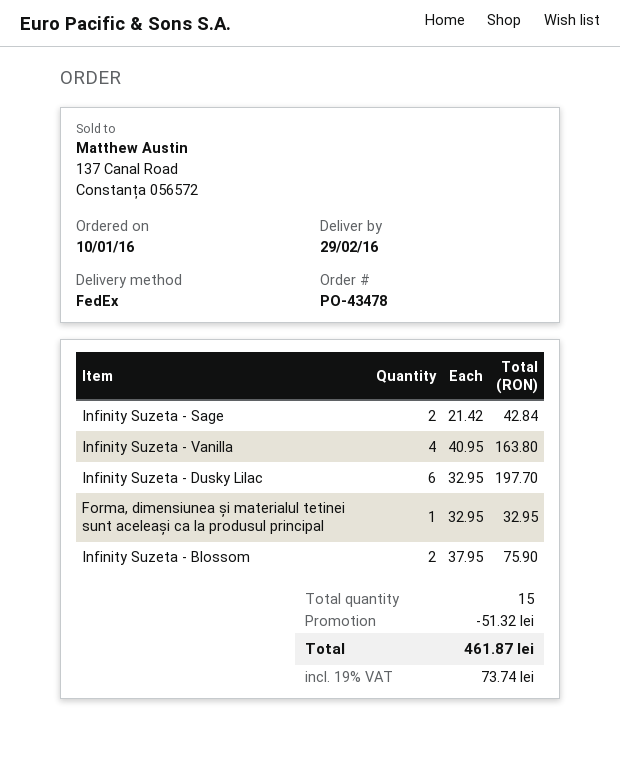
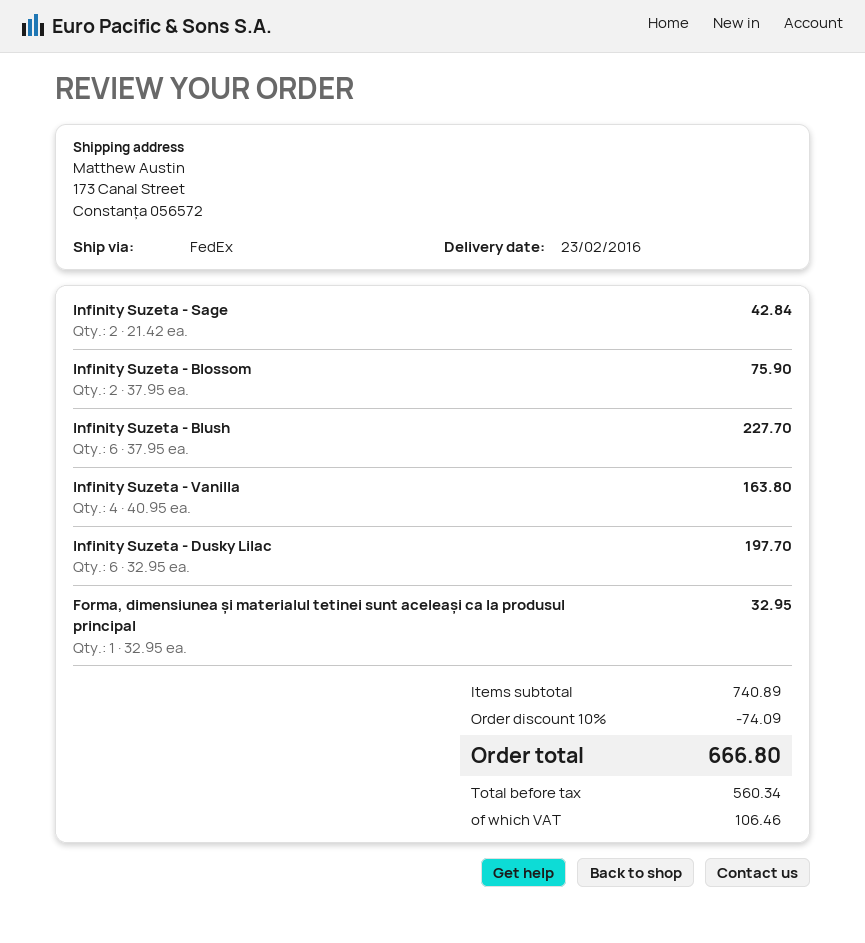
delivery date: 2016-02-29 -> 2016-02-23
Infinity Suzeta - Blush: none -> 6 x 37.95 = 227.70
discount: 51.32 -> 74.09
tax: 73.74 -> 106.46
total: 461.87 -> 666.80

